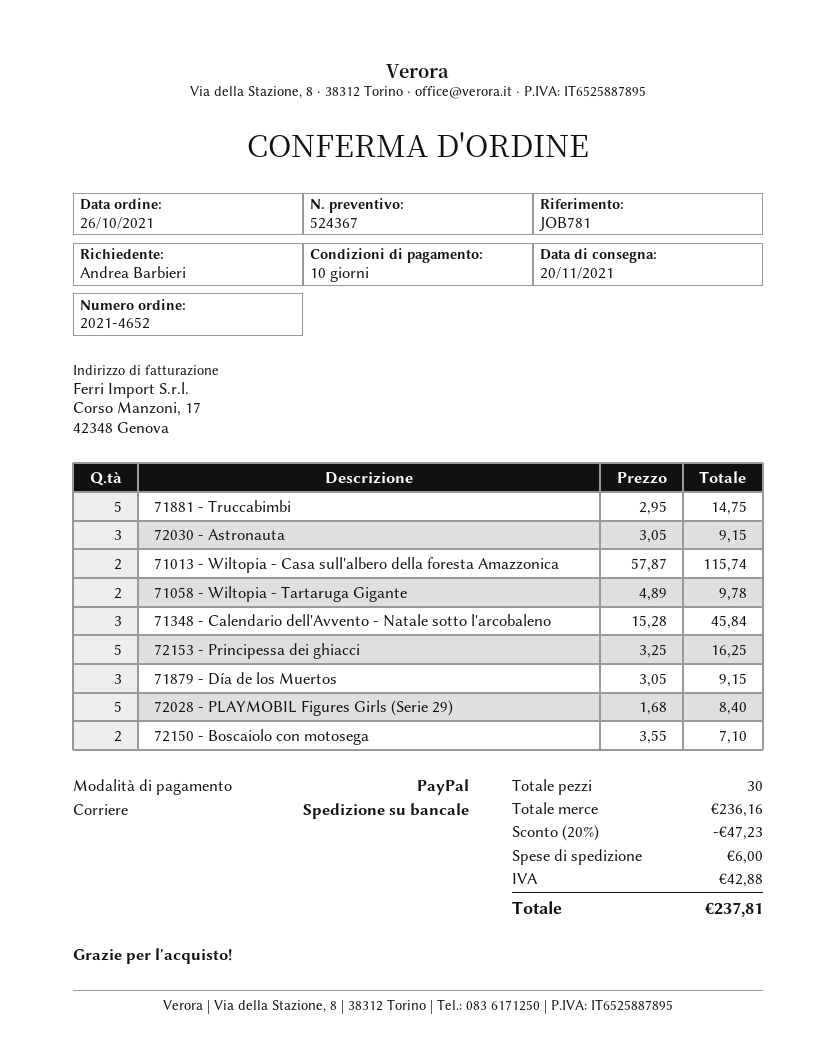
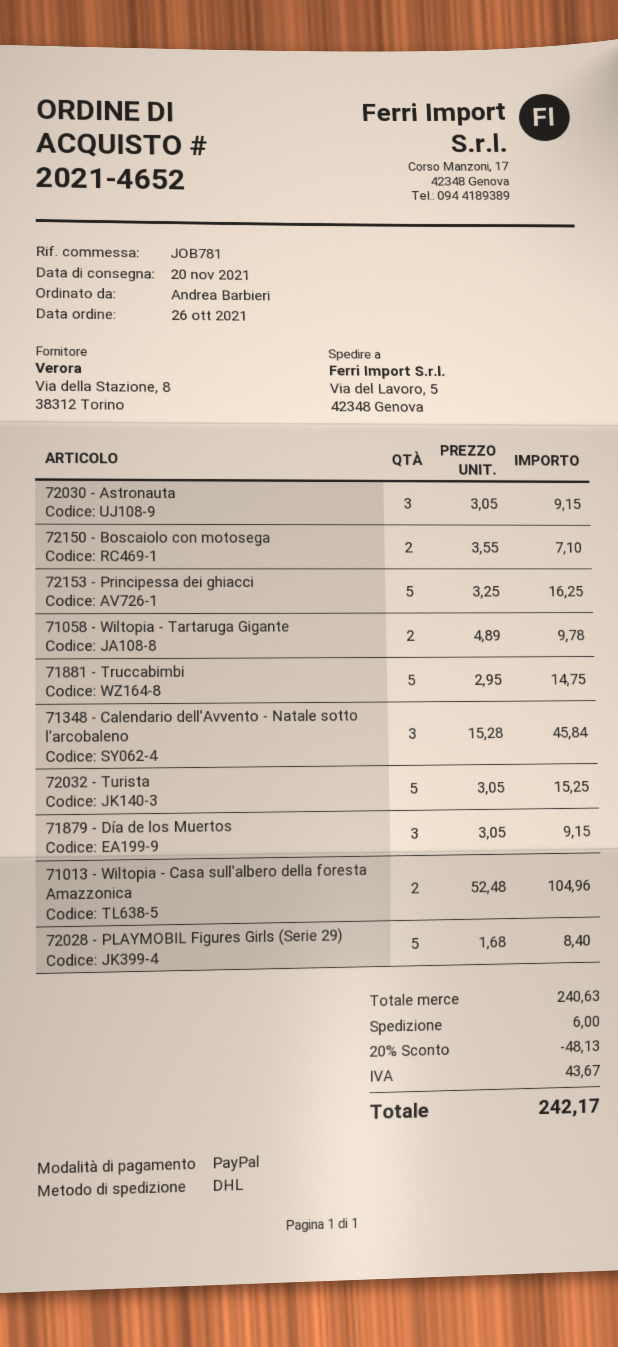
shipping method: pallet freight -> DHL
71013 - Wiltopia - Casa sull'albero della foresta Amazzonica: 2 x 57.87 = 115.74 -> 2 x 52.48 = 104.96
72032 - Turista: none -> 5 x 3.05 = 15.25
subtotal: 236.16 -> 240.63
discount: 20% = 47.23 -> 20% = 48.13
tax: 42.88 -> 43.67
total: 237.81 -> 242.17

